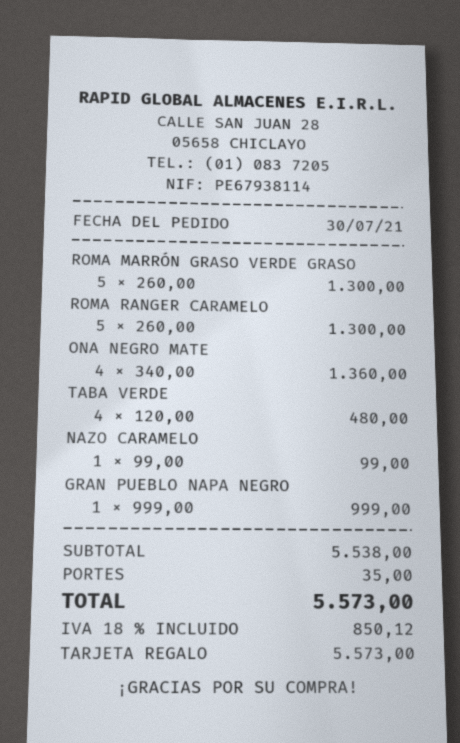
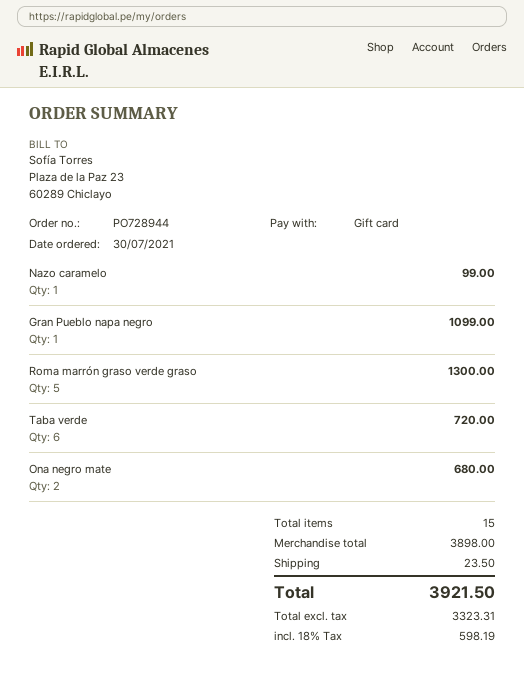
ROMA RANGER CARAMELO: 5 for 1300.00 -> none
ONA NEGRO MATE: 4 for 1360.00 -> 2 for 680.00
TABA VERDE: 4 for 480.00 -> 6 for 720.00
GRAN PUEBLO NAPA NEGRO: 1 for 999.00 -> 1 for 1099.00
subtotal: 5538.00 -> 3898.00
shipping: 35.00 -> 23.50
tax: 18% = 850.12 -> 18% = 598.19
total: 5573.00 -> 3921.50

